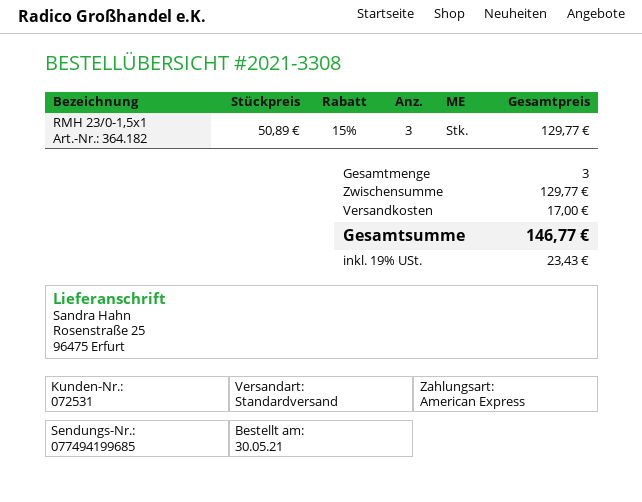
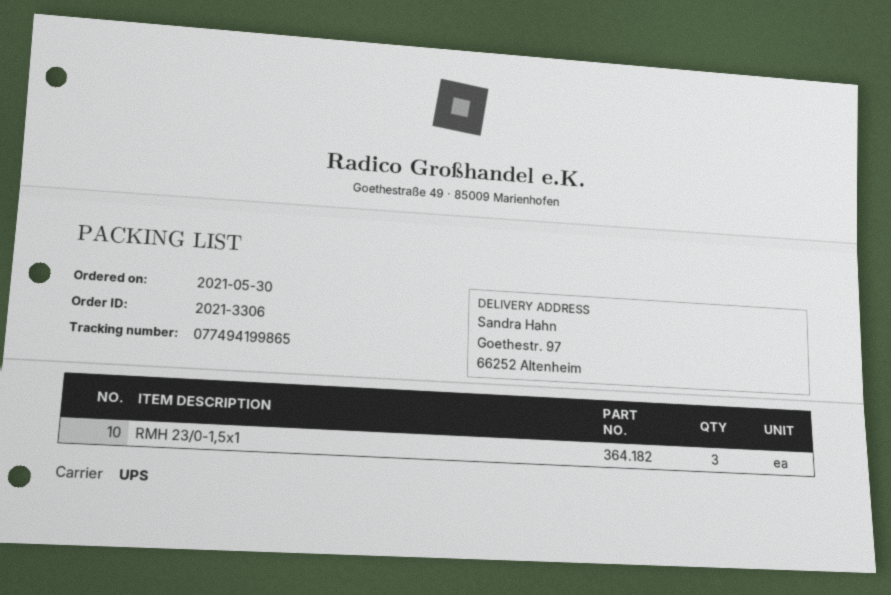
order number: 2021-3308 -> 2021-3306
shipping method: standard -> UPS
tracking number: 077494199685 -> 077494199865
ship to: Rosenstraße 25, 96475 Erfurt -> Goethestr. 97, 66252 Altenheim

